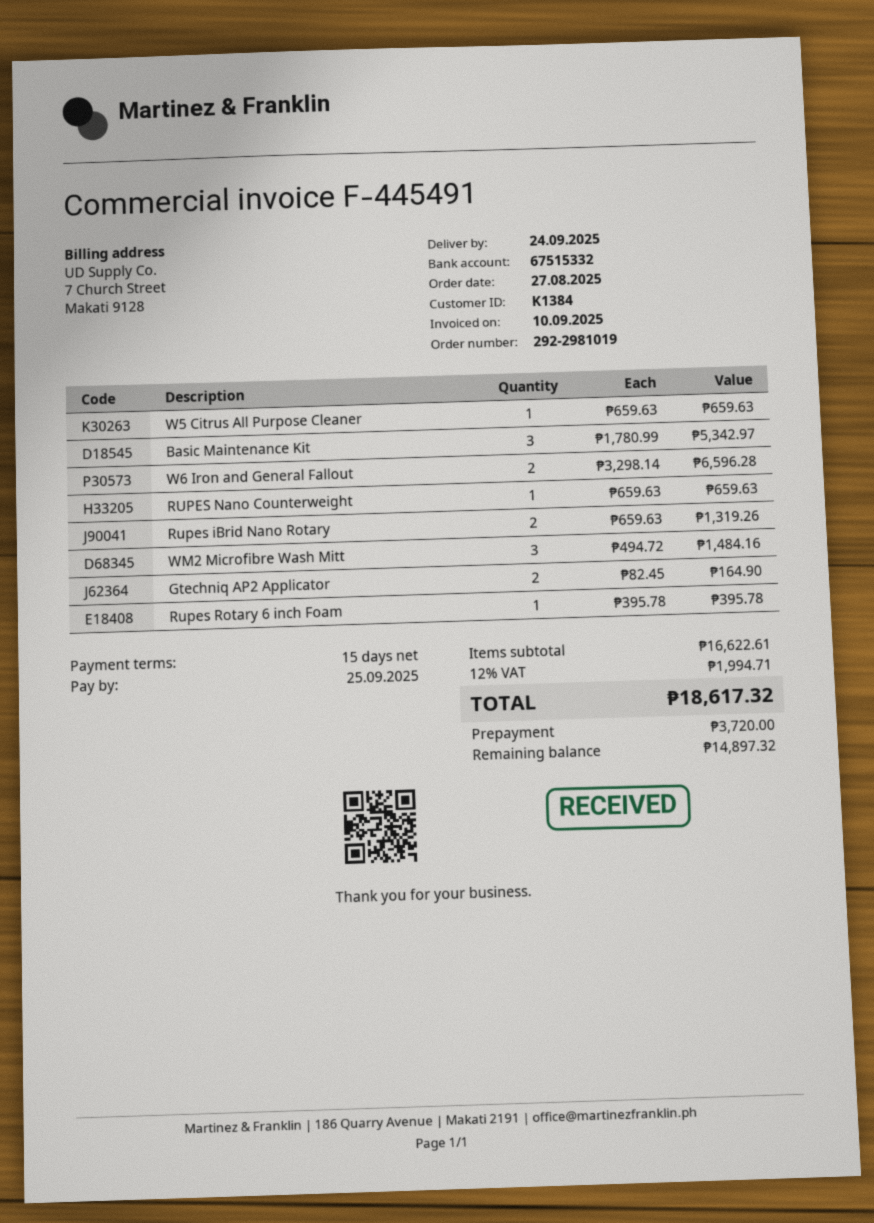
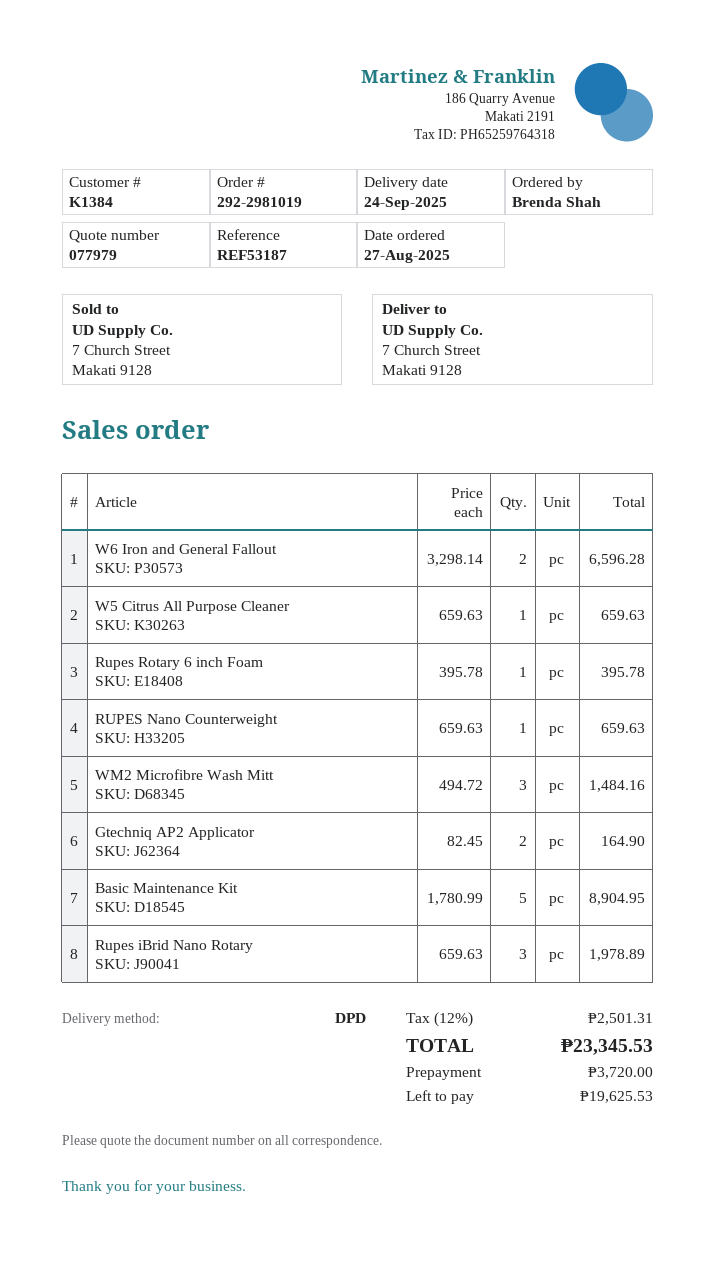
Basic Maintenance Kit: 3 x 1780.99 = 5342.97 -> 5 x 1780.99 = 8904.95
Rupes iBrid Nano Rotary: 2 x 659.63 = 1319.26 -> 3 x 659.63 = 1978.89
tax: 12% = 1994.71 -> 12% = 2501.31
total: 18617.32 -> 23345.53
balance: 14897.32 -> 19625.53

